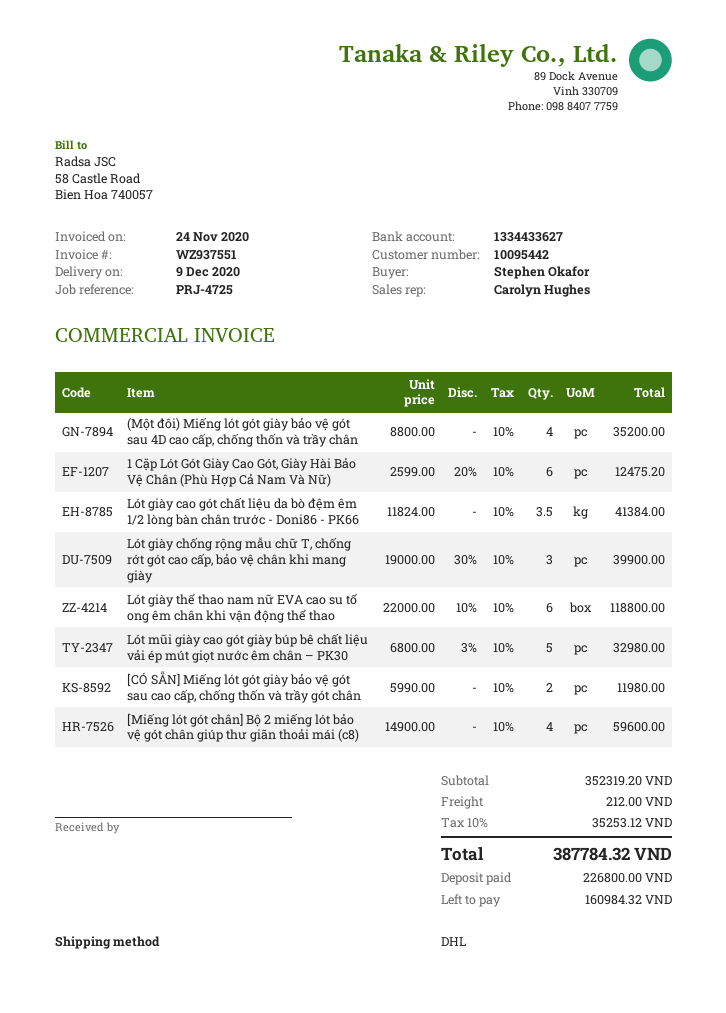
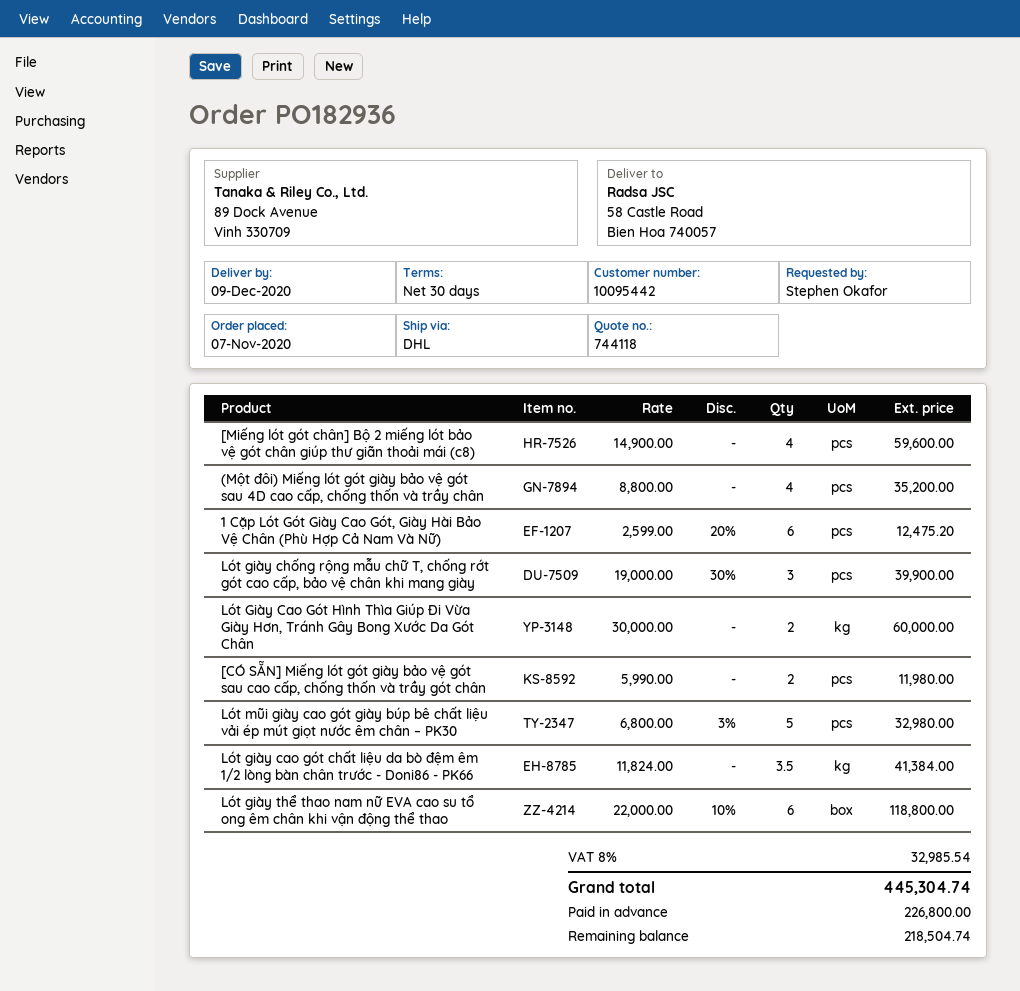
Lót Giày Cao Gót Hình Thìa Giúp Đi Vừa Giày Hơn, Tránh Gây Bong Xước Da Gót Chân: none -> 2 x 30000.00 = 60000.00
shipping: 212.00 -> none
tax: 10% = 35253.12 -> 8% = 32985.54
total: 387784.32 -> 445304.74
balance: 160984.32 -> 218504.74

